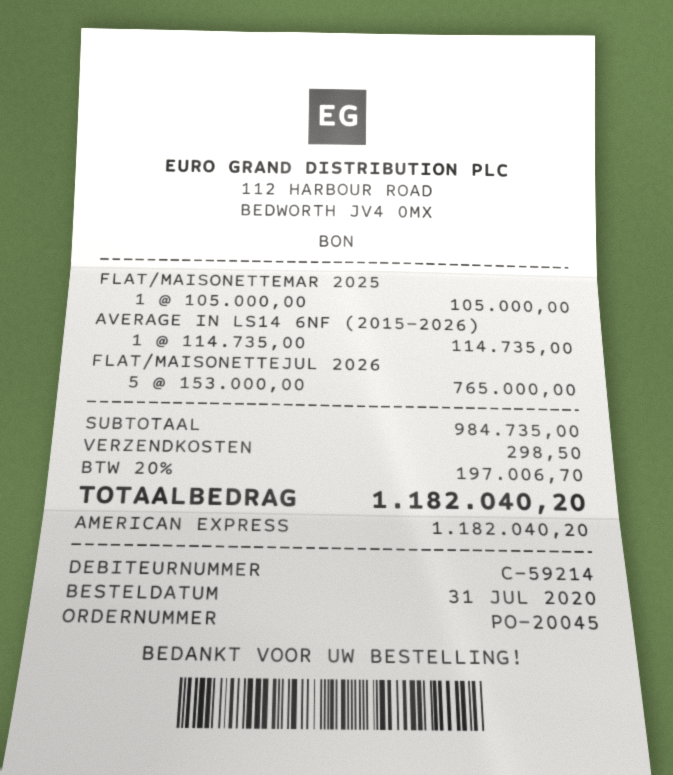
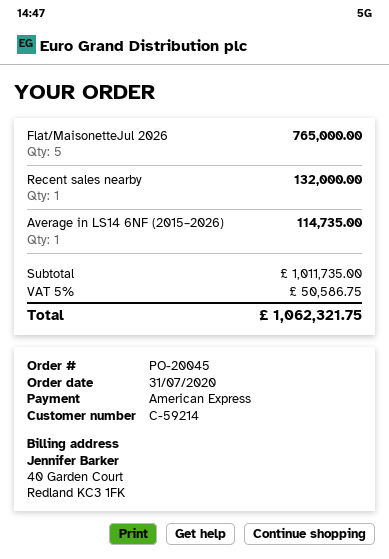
FLAT/MAISONETTEMAR 2025: 1 for 105000.00 -> none
Recent sales nearby: none -> 1 for 132000.00
subtotal: 984735.00 -> 1011735.00
shipping: 298.50 -> none
tax: 20% = 197006.70 -> 5% = 50586.75
total: 1182040.20 -> 1062321.75

